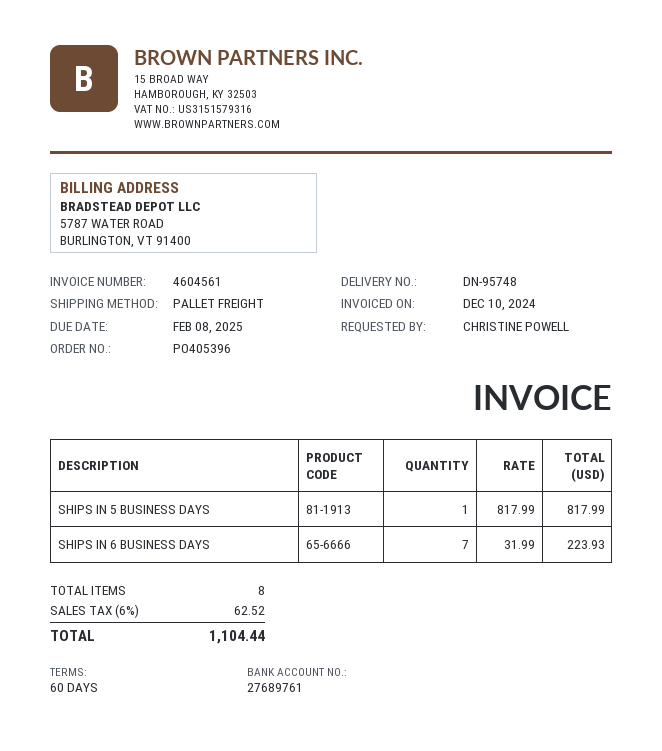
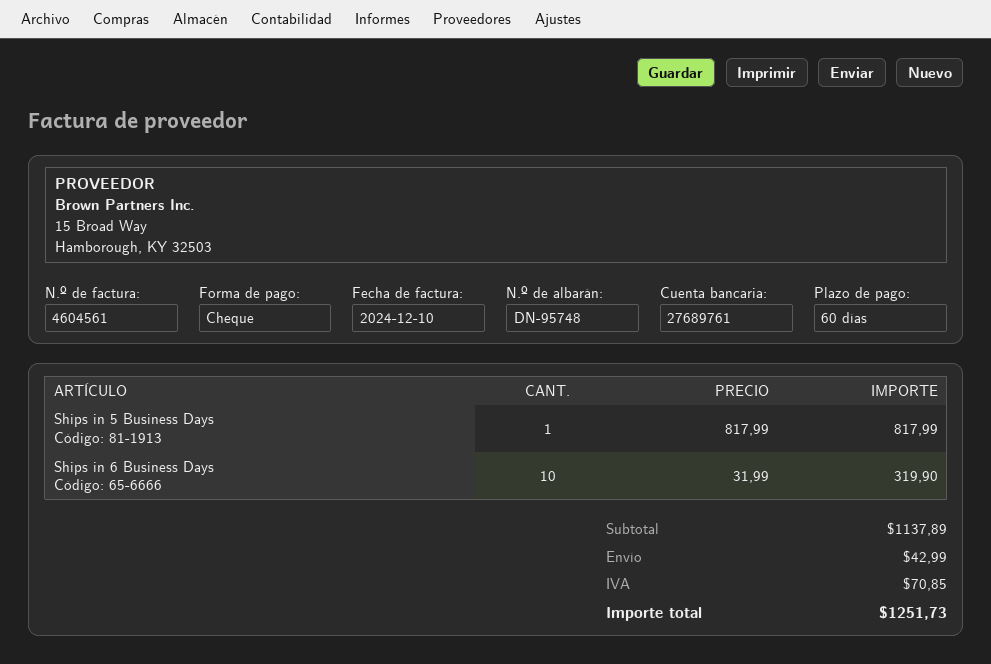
SHIPS IN 6 BUSINESS DAYS: 7 x 31.99 = 223.93 -> 10 x 31.99 = 319.90
shipping: none -> 42.99
tax: 62.52 -> 70.85
total: 1104.44 -> 1251.73

